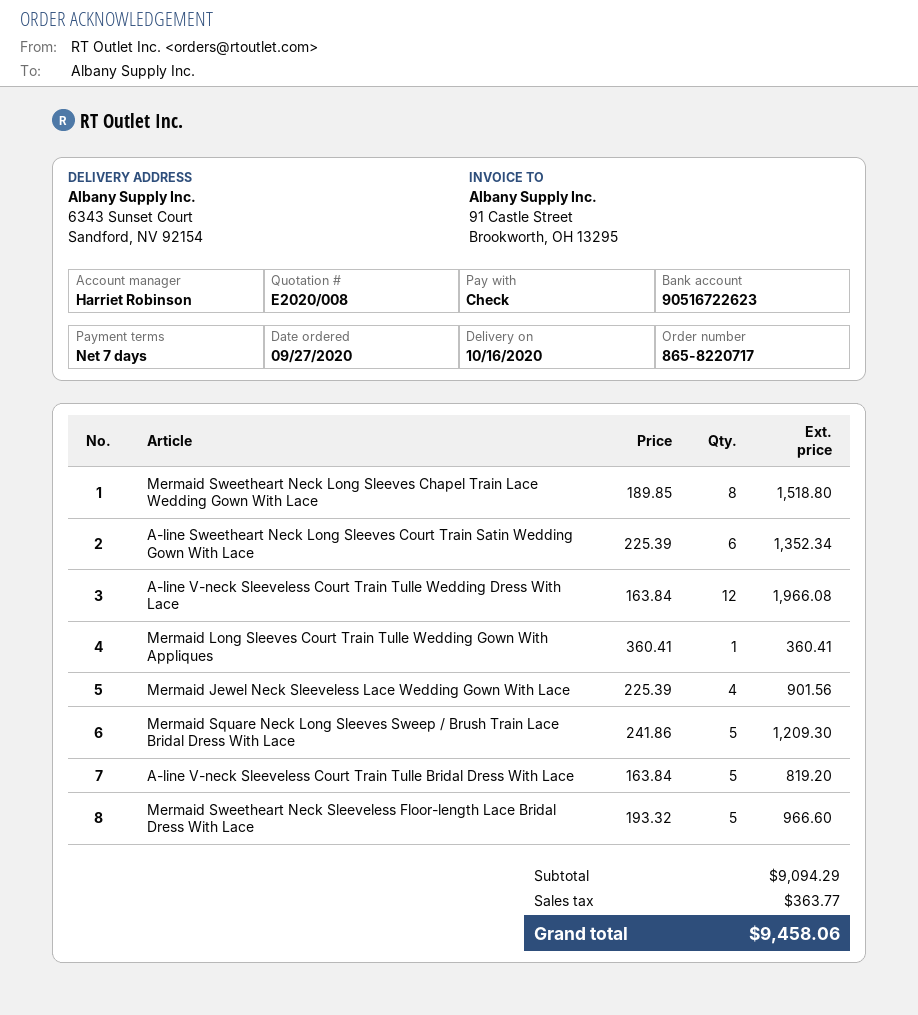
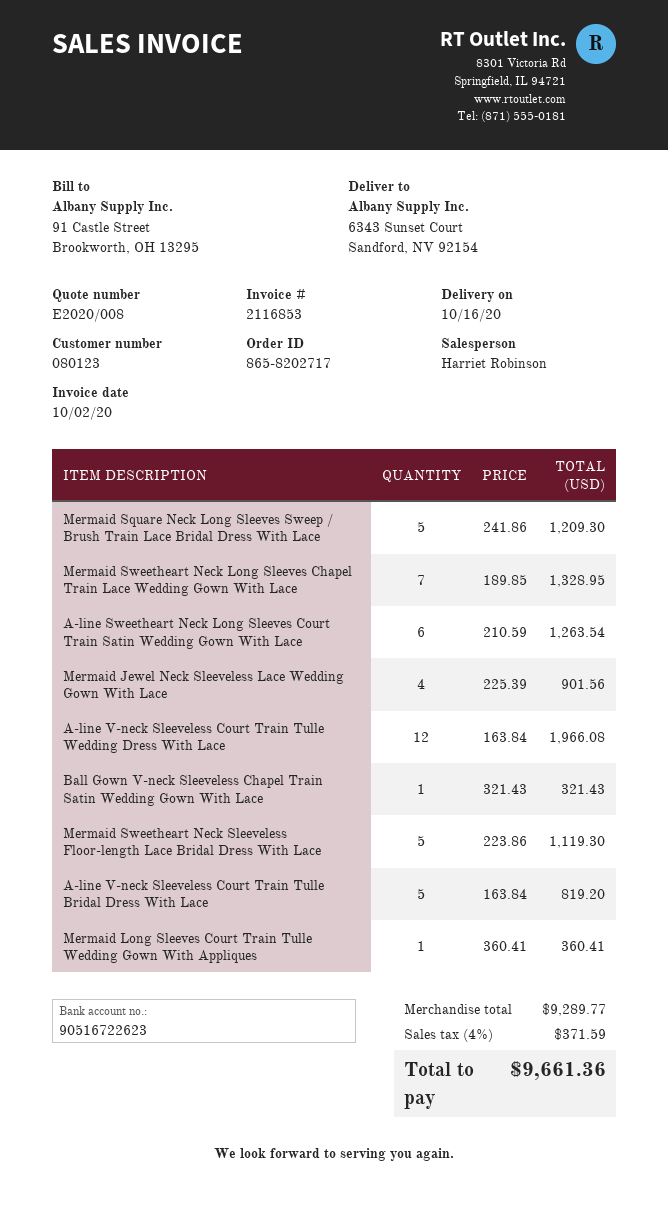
order number: 865-8220717 -> 865-8202717
Mermaid Sweetheart Neck Long Sleeves Chapel Train Lace Wedding Gown With Lace: 8 x 189.85 = 1518.80 -> 7 x 189.85 = 1328.95
A-line Sweetheart Neck Long Sleeves Court Train Satin Wedding Gown With Lace: 6 x 225.39 = 1352.34 -> 6 x 210.59 = 1263.54
Mermaid Sweetheart Neck Sleeveless Floor-length Lace Bridal Dress With Lace: 5 x 193.32 = 966.60 -> 5 x 223.86 = 1119.30
Ball Gown V-neck Sleeveless Chapel Train Satin Wedding Gown With Lace: none -> 1 x 321.43 = 321.43
subtotal: 9094.29 -> 9289.77
tax: 363.77 -> 371.59
total: 9458.06 -> 9661.36

